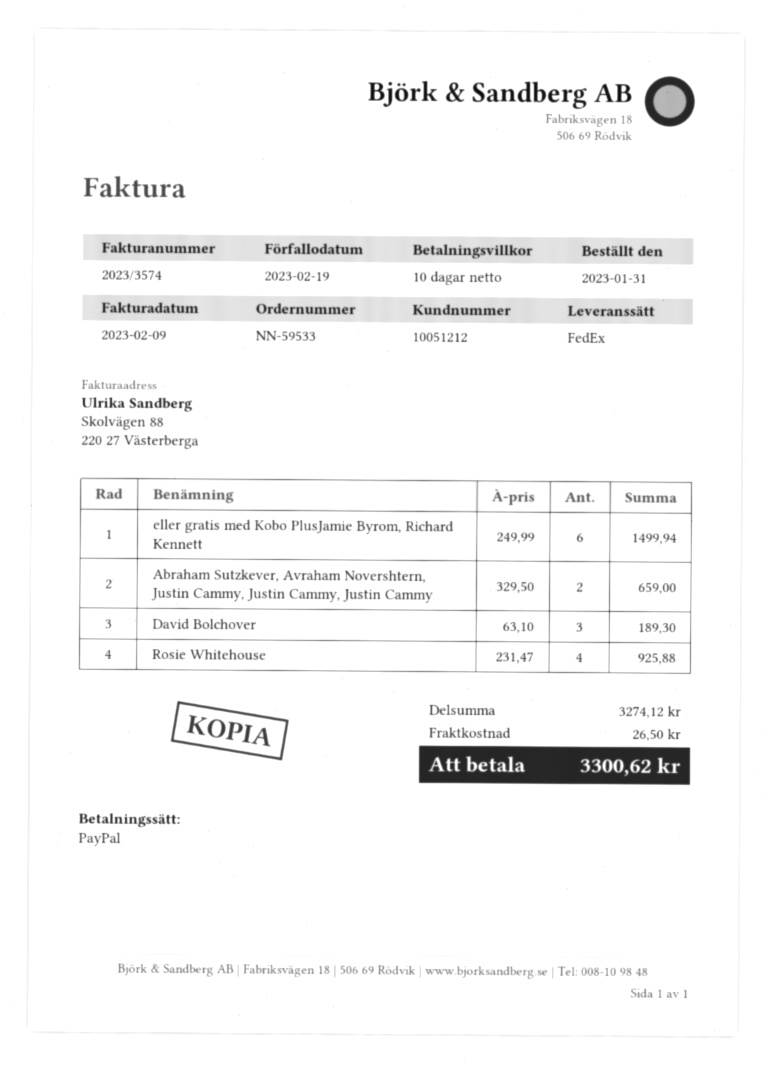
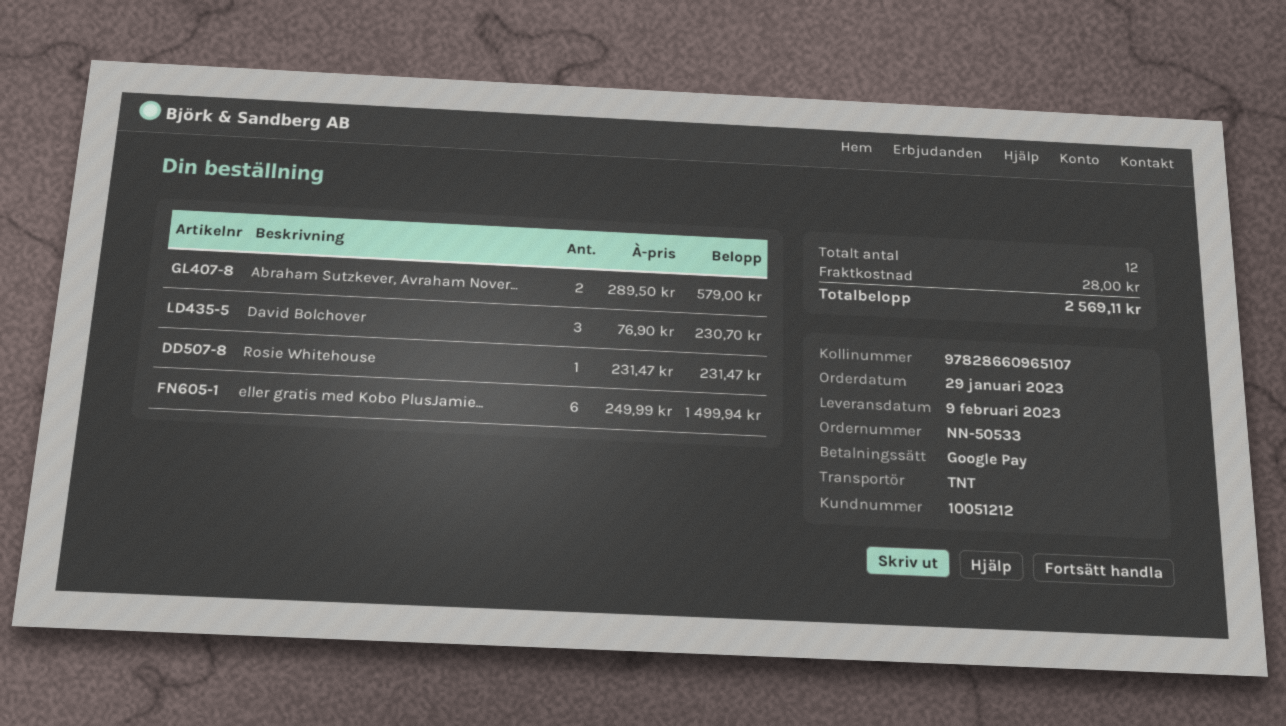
order number: NN-59533 -> NN-50533
order date: 2023-01-31 -> 2023-01-29
payment method: PayPal -> Google Pay
shipping method: FedEx -> TNT
Abraham Sutzkever, Avraham Novershtern, Justin Cammy, Justin Cammy, Justin Cammy: 2 x 329.50 = 659.00 -> 2 x 289.50 = 579.00
David Bolchover: 3 x 63.10 = 189.30 -> 3 x 76.90 = 230.70
Rosie Whitehouse: 4 x 231.47 = 925.88 -> 1 x 231.47 = 231.47
shipping: 26.50 -> 28.00
total: 3300.62 -> 2569.11

